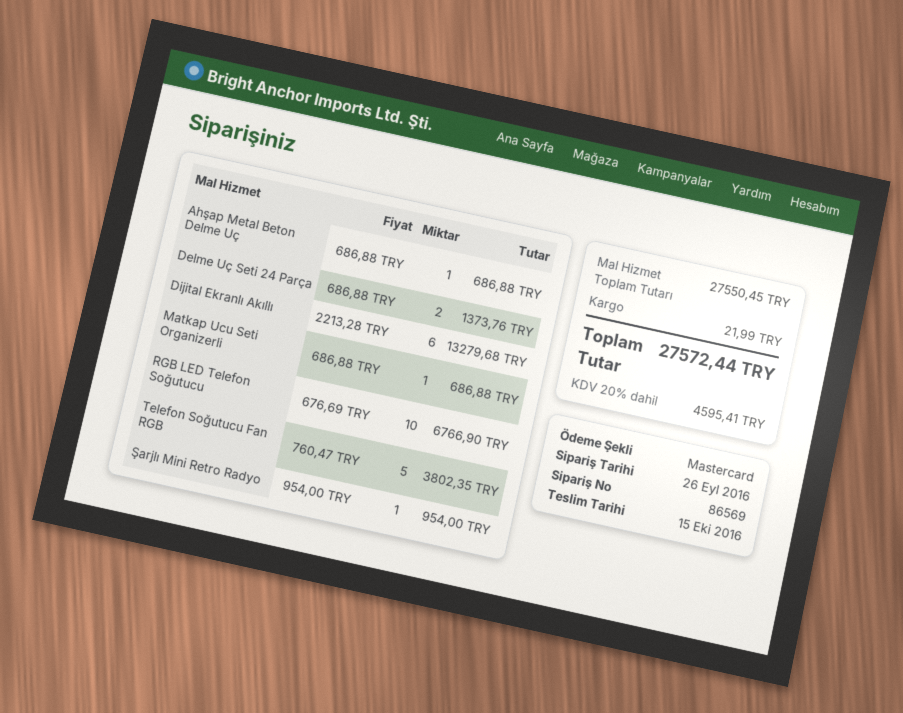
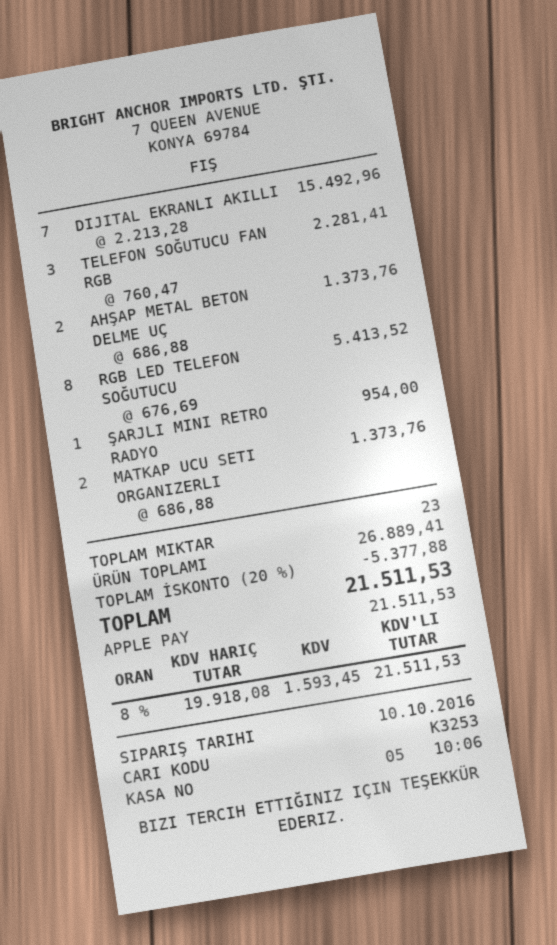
order date: 2016-09-26 -> 2016-10-10
payment method: Mastercard -> Apple Pay
Ahşap Metal Beton Delme Uç: 1 x 686.88 = 686.88 -> 2 x 686.88 = 1373.76
Delme Uç Seti 24 Parça: 2 x 686.88 = 1373.76 -> none
Dijital Ekranlı Akıllı: 6 x 2213.28 = 13279.68 -> 7 x 2213.28 = 15492.96
Matkap Ucu Seti Organizerli: 1 x 686.88 = 686.88 -> 2 x 686.88 = 1373.76
RGB LED Telefon Soğutucu: 10 x 676.69 = 6766.90 -> 8 x 676.69 = 5413.52
Telefon Soğutucu Fan RGB: 5 x 760.47 = 3802.35 -> 3 x 760.47 = 2281.41
subtotal: 27550.45 -> 26889.41
discount: none -> 20% = 5377.88
shipping: 21.99 -> none
tax: 20% = 4595.41 -> 8% = 1593.45
total: 27572.44 -> 21511.53

